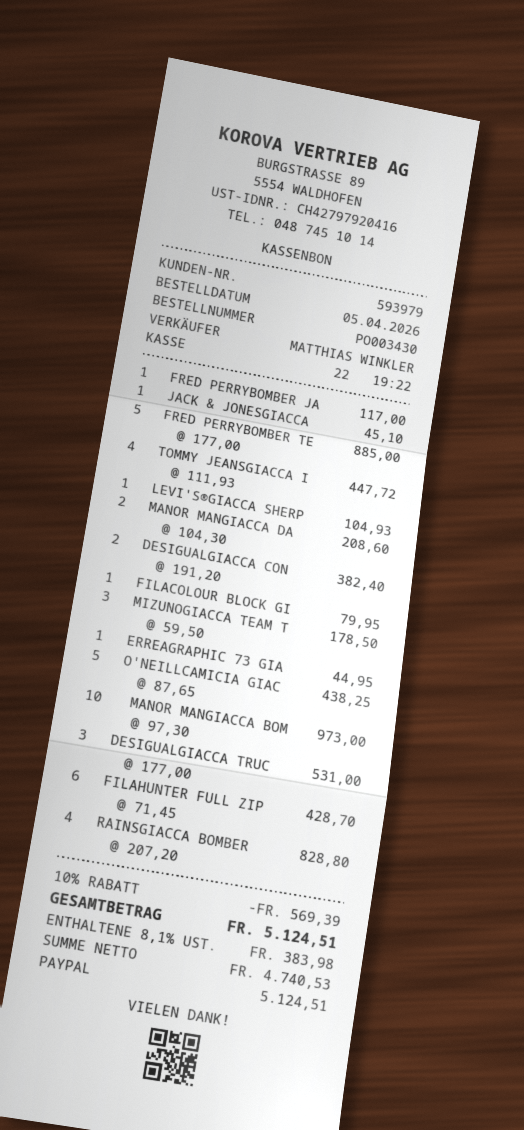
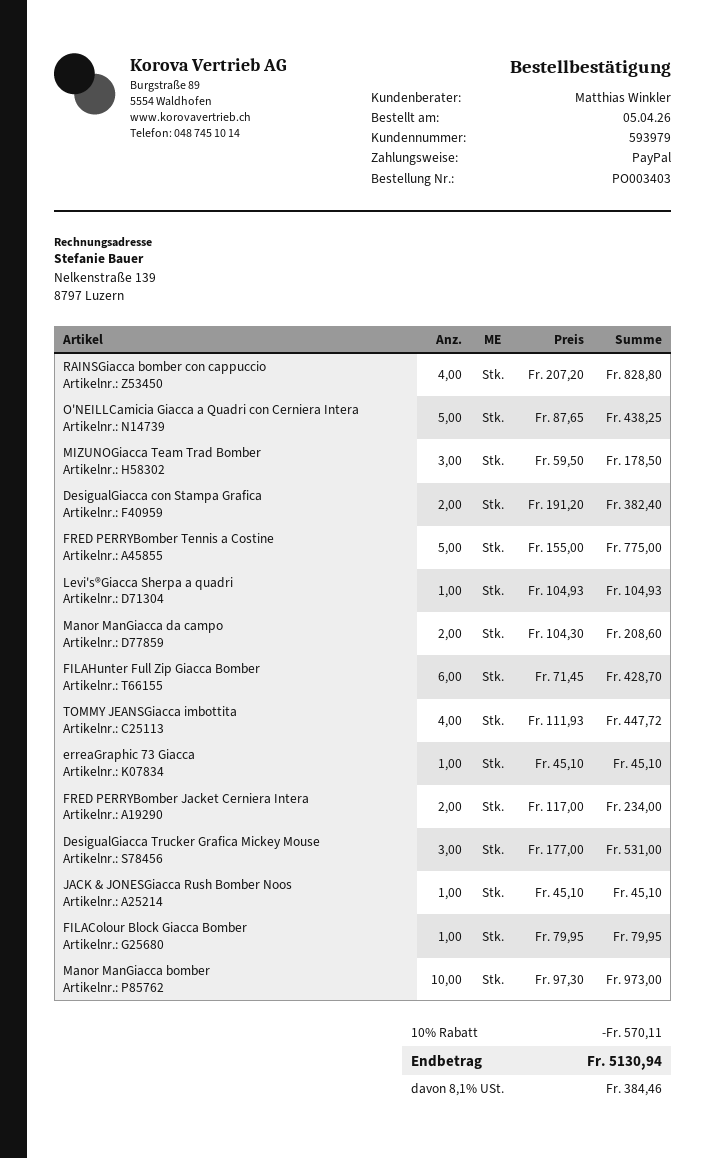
order number: PO003430 -> PO003403
FRED PERRYBOMBER JA: 1 x 117.00 = 117.00 -> 2 x 117.00 = 234.00
FRED PERRYBOMBER TE: 5 x 177.00 = 885.00 -> 5 x 155.00 = 775.00
ERREAGRAPHIC 73 GIA: 1 x 44.95 = 44.95 -> 1 x 45.10 = 45.10
discount: 10% = 569.39 -> 10% = 570.11
tax: 8.1% = 383.98 -> 8.1% = 384.46
total: 5124.51 -> 5130.94

